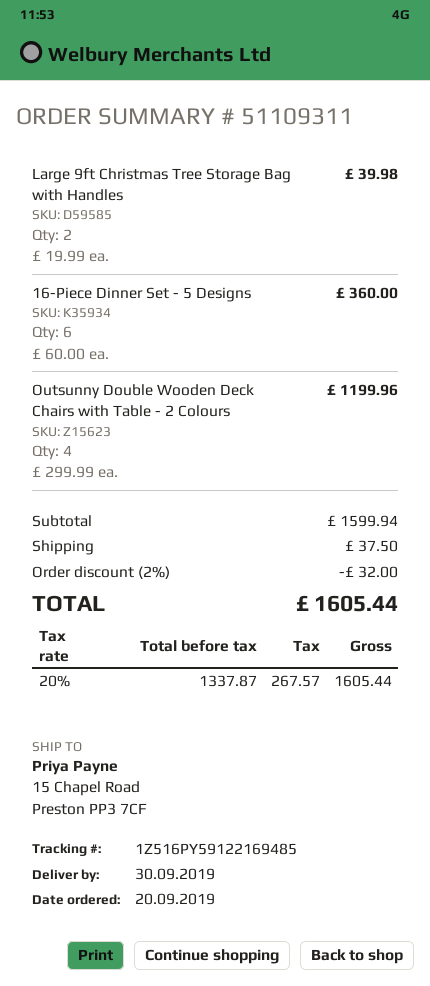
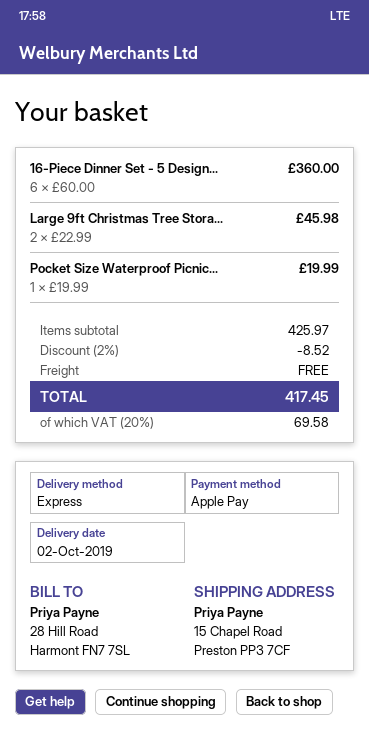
delivery date: 2019-09-30 -> 2019-10-02
Large 9ft Christmas Tree Storage Bag with Handles: 2 x 19.99 = 39.98 -> 2 x 22.99 = 45.98
Outsunny Double Wooden Deck Chairs with Table - 2 Colours: 4 x 299.99 = 1199.96 -> none
Pocket Size Waterproof Picnic...: none -> 1 x 19.99 = 19.99
subtotal: 1599.94 -> 425.97
discount: 2% = 32.00 -> 2% = 8.52
shipping: 37.50 -> 0.00
tax: 20% = 267.57 -> 20% = 69.58
total: 1605.44 -> 417.45

